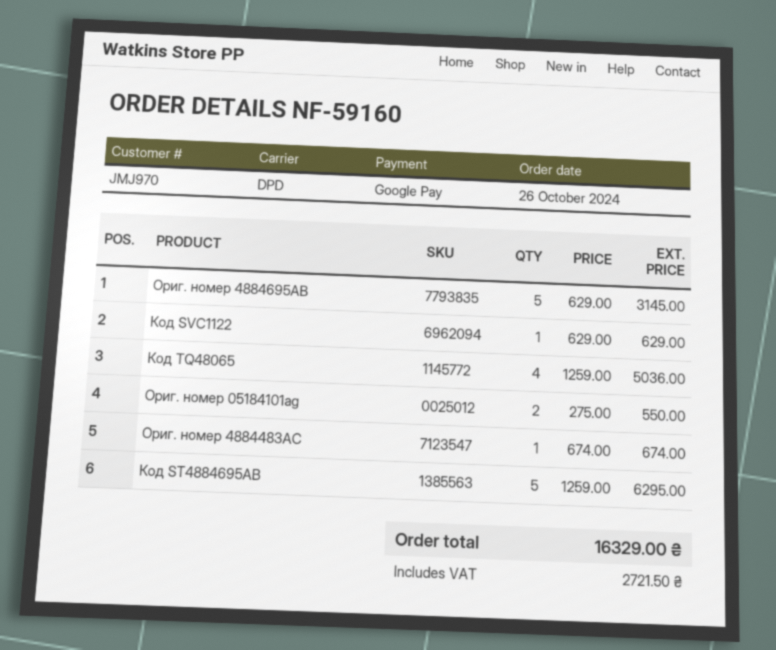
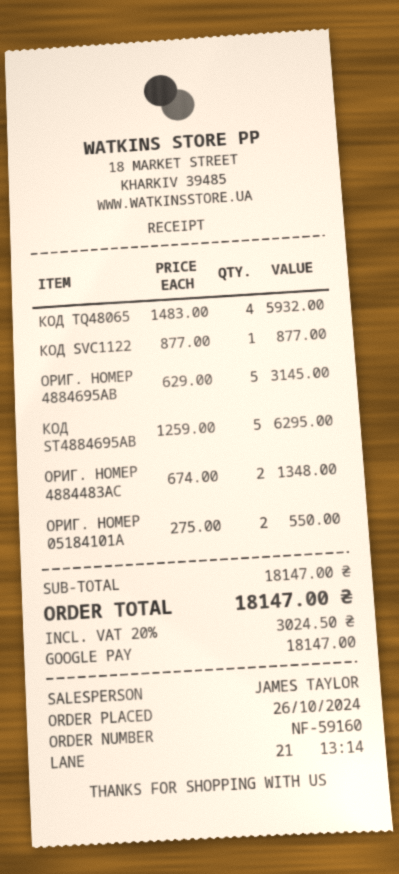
Код SVC1122: 1 x 629.00 = 629.00 -> 1 x 877.00 = 877.00
Код TQ48065: 4 x 1259.00 = 5036.00 -> 4 x 1483.00 = 5932.00
Ориг. номер 4884483AC: 1 x 674.00 = 674.00 -> 2 x 674.00 = 1348.00
tax: 2721.50 -> 3024.50
total: 16329.00 -> 18147.00

